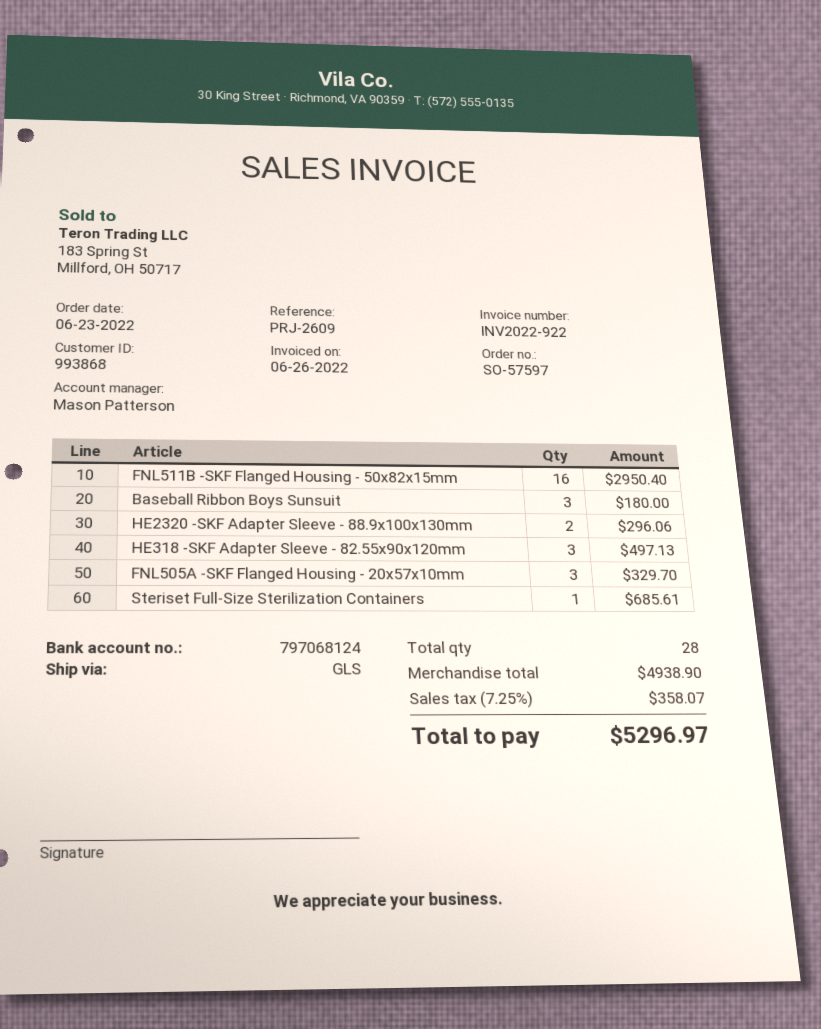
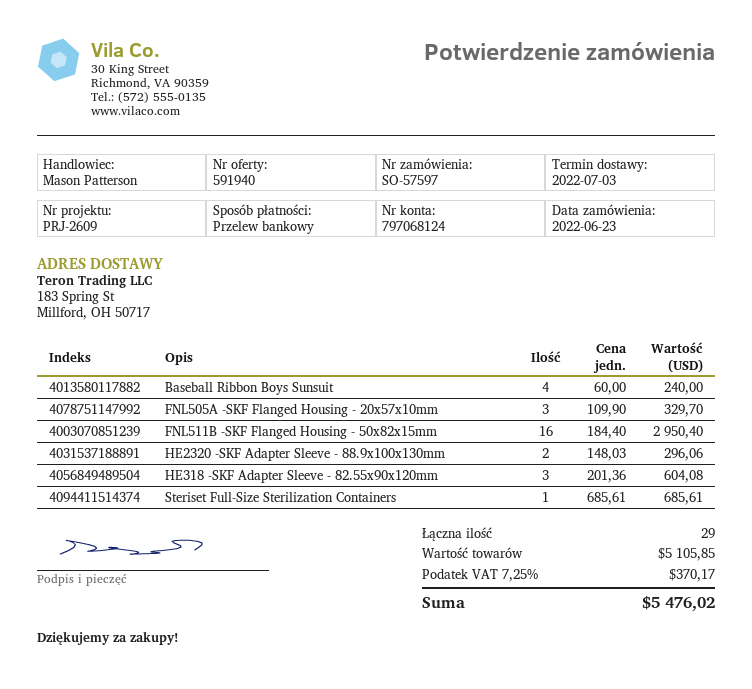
Baseball Ribbon Boys Sunsuit: 3 for 180.00 -> 4 for 240.00
HE318 -SKF Adapter Sleeve - 82.55x90x120mm: 3 for 497.13 -> 3 for 604.08
total quantity: 28 -> 29
subtotal: 4938.90 -> 5105.85
tax: 7.25% = 358.07 -> 7.25% = 370.17
total: 5296.97 -> 5476.02

